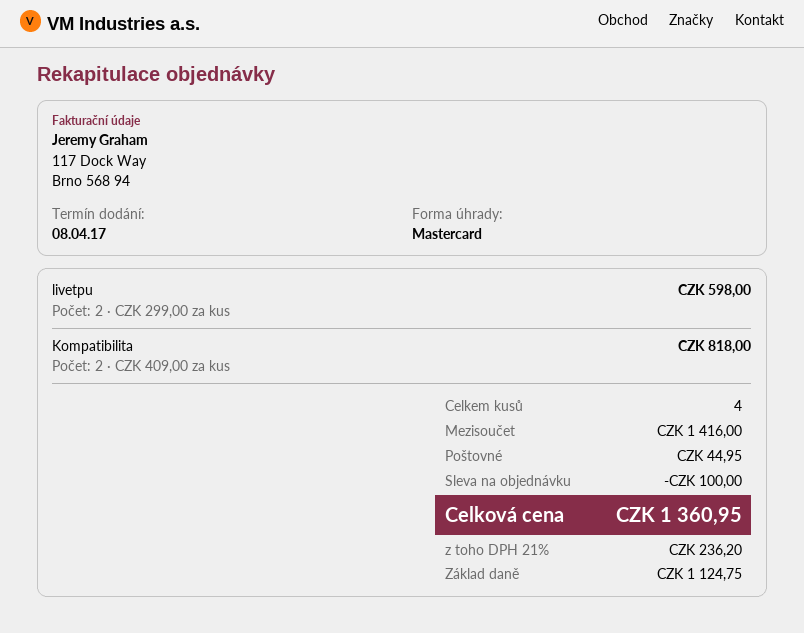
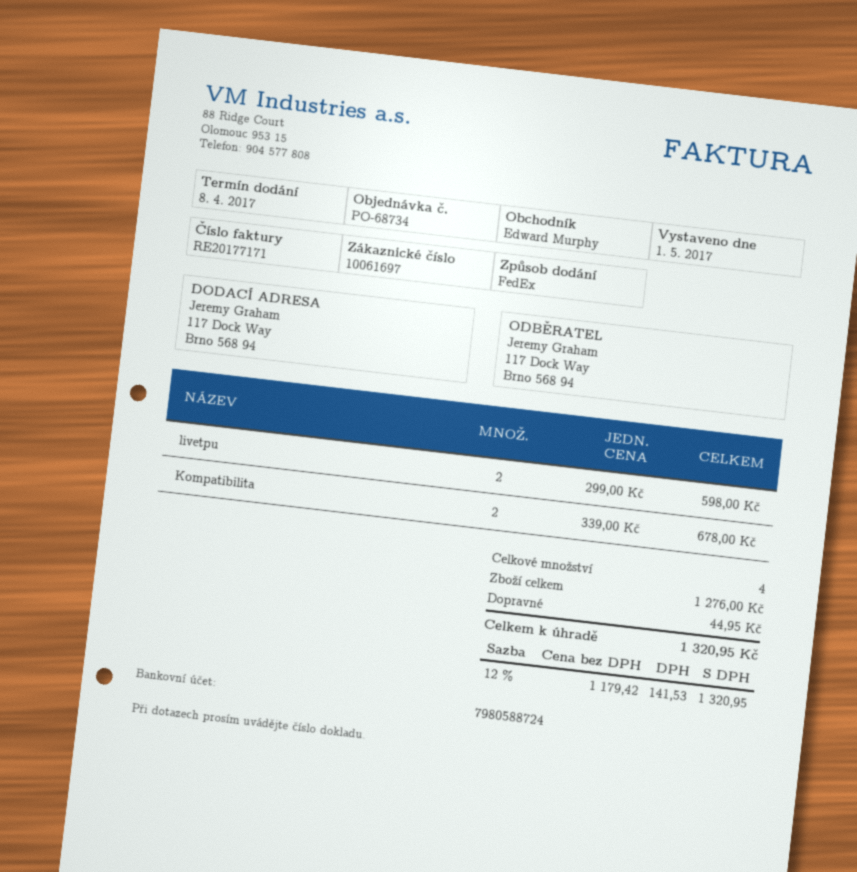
Kompatibilita: 2 x 409.00 = 818.00 -> 2 x 339.00 = 678.00
subtotal: 1416.00 -> 1276.00
discount: 100.00 -> none
net: 1124.75 -> 1179.42
tax: 21% = 236.20 -> 12% = 141.53
total: 1360.95 -> 1320.95

